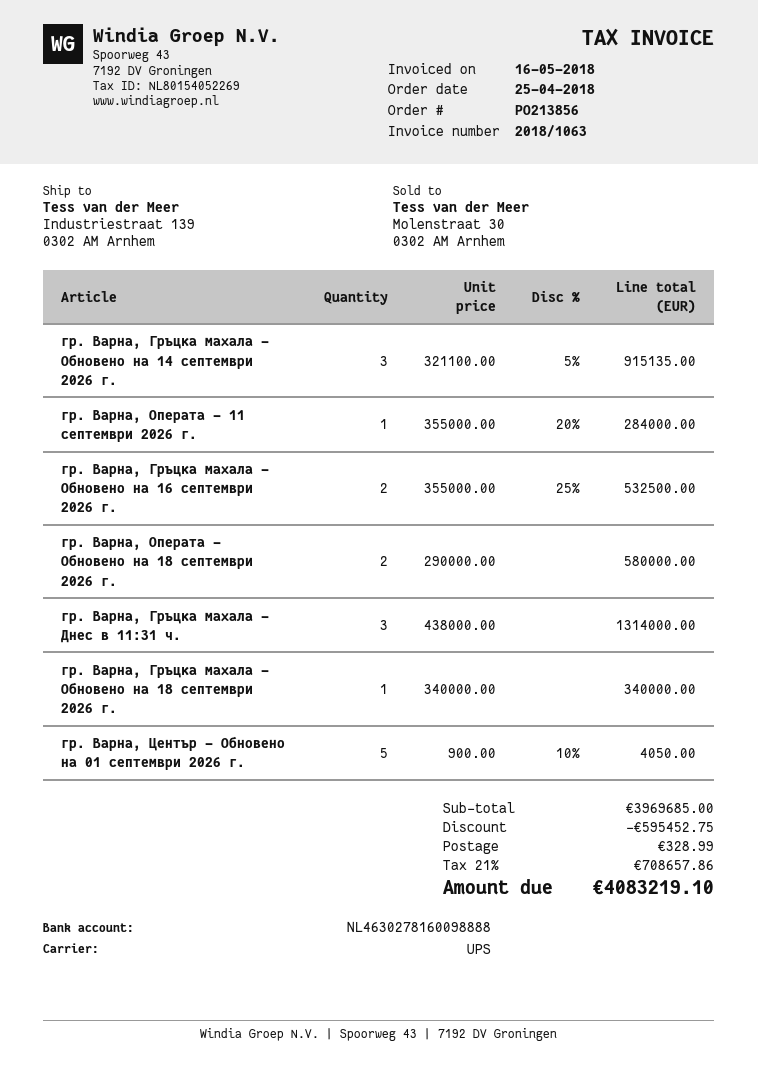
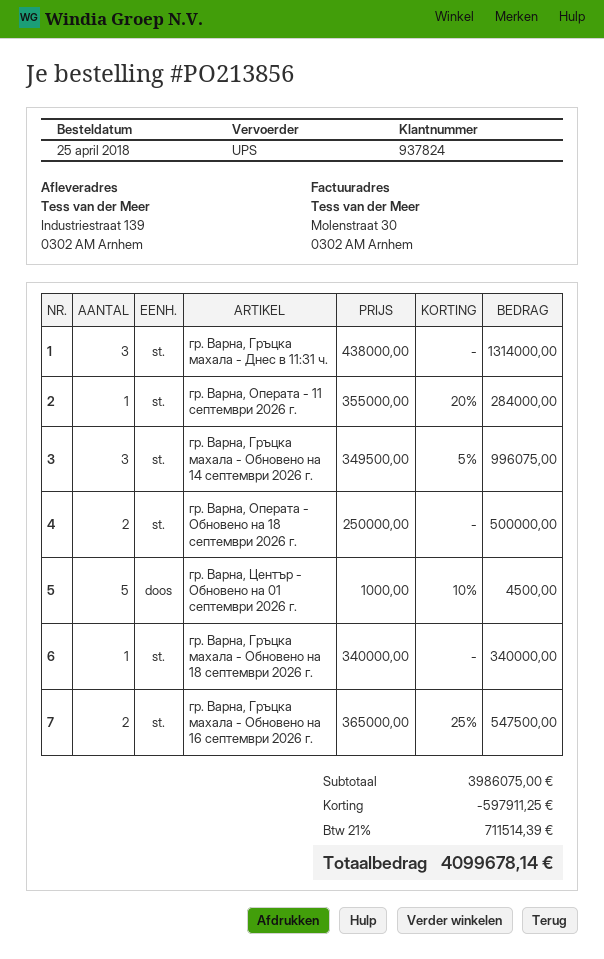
гр. Варна, Гръцка махала - Обновено на 14 септември 2026 г.: 3 x 321100.00 - 5% = 915135.00 -> 3 x 349500.00 - 5% = 996075.00
гр. Варна, Гръцка махала - Обновено на 16 септември 2026 г.: 2 x 355000.00 - 25% = 532500.00 -> 2 x 365000.00 - 25% = 547500.00
гр. Варна, Операта - Обновено на 18 септември 2026 г.: 2 x 290000.00 = 580000.00 -> 2 x 250000.00 = 500000.00
гр. Варна, Център - Обновено на 01 септември 2026 г.: 5 x 900.00 - 10% = 4050.00 -> 5 x 1000.00 - 10% = 4500.00
subtotal: 3969685.00 -> 3986075.00
discount: 595452.75 -> 597911.25
shipping: 328.99 -> none
tax: 21% = 708657.86 -> 21% = 711514.39
total: 4083219.10 -> 4099678.14

